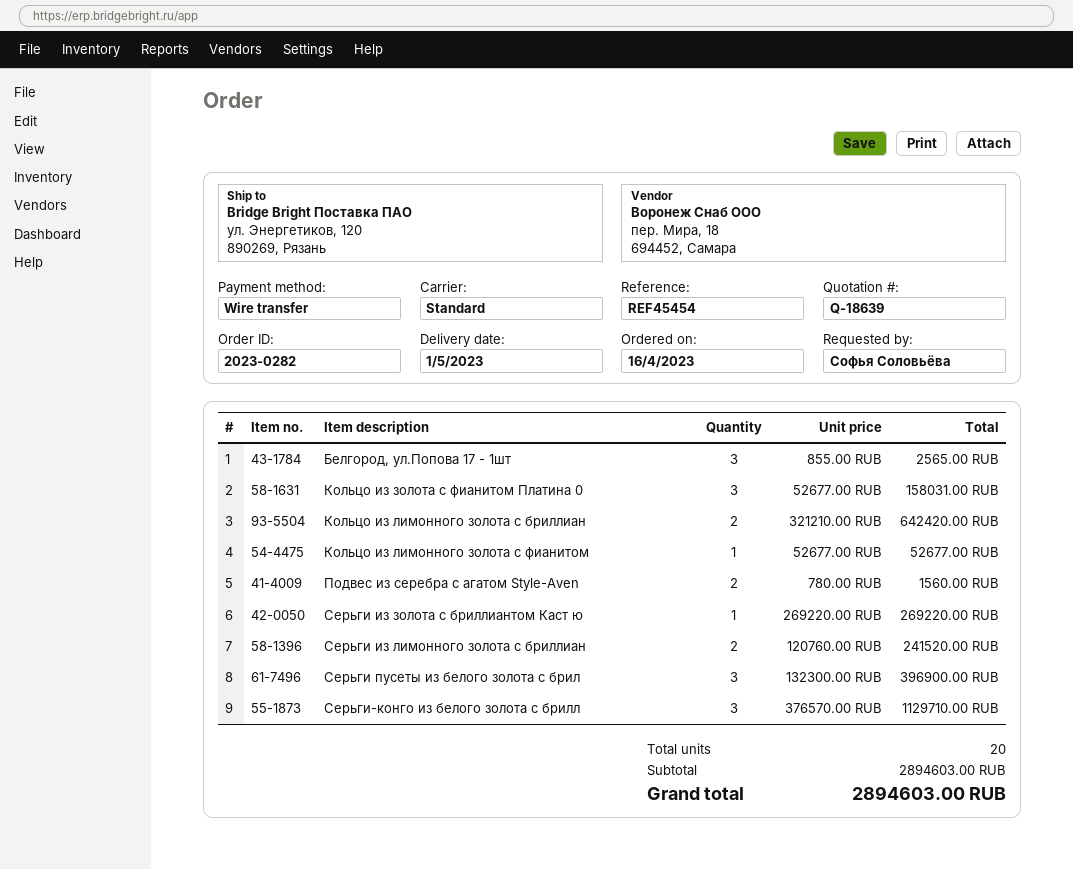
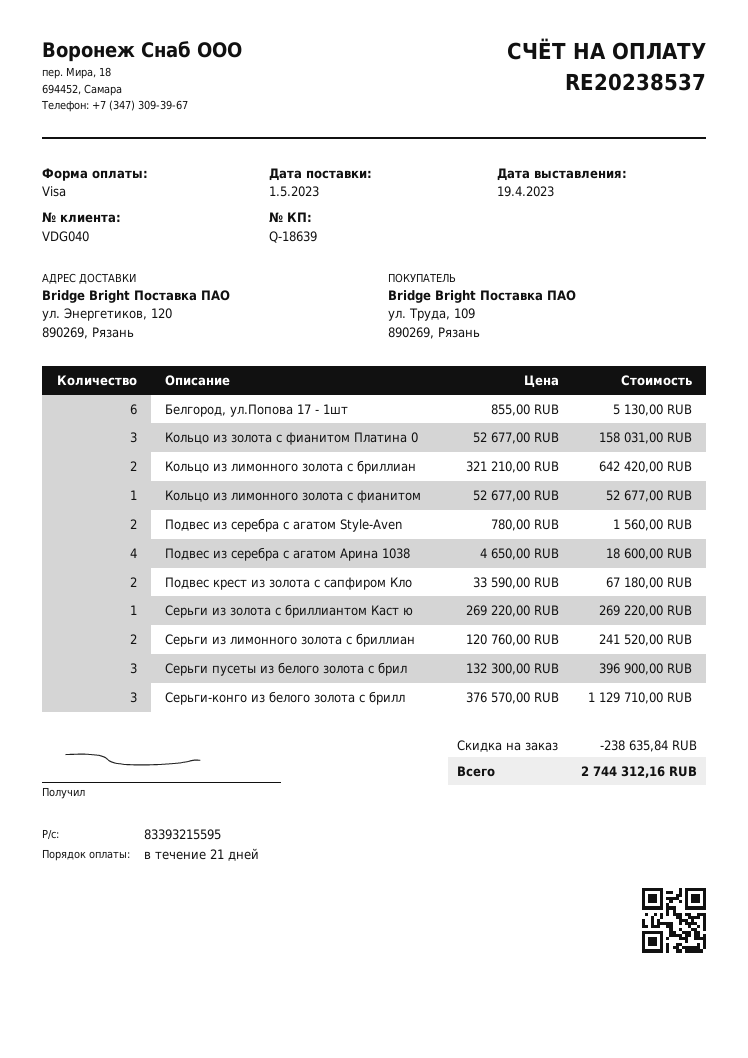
payment method: bank transfer -> Visa
Белгород, ул.Попова 17 - 1шт: 3 x 855.00 = 2565.00 -> 6 x 855.00 = 5130.00
Подвес из серебра с агатом Арина 1038: none -> 4 x 4650.00 = 18600.00
Подвес крест из золота с сапфиром Кло: none -> 2 x 33590.00 = 67180.00
discount: none -> 238635.84
total: 2894603.00 -> 2744312.16

